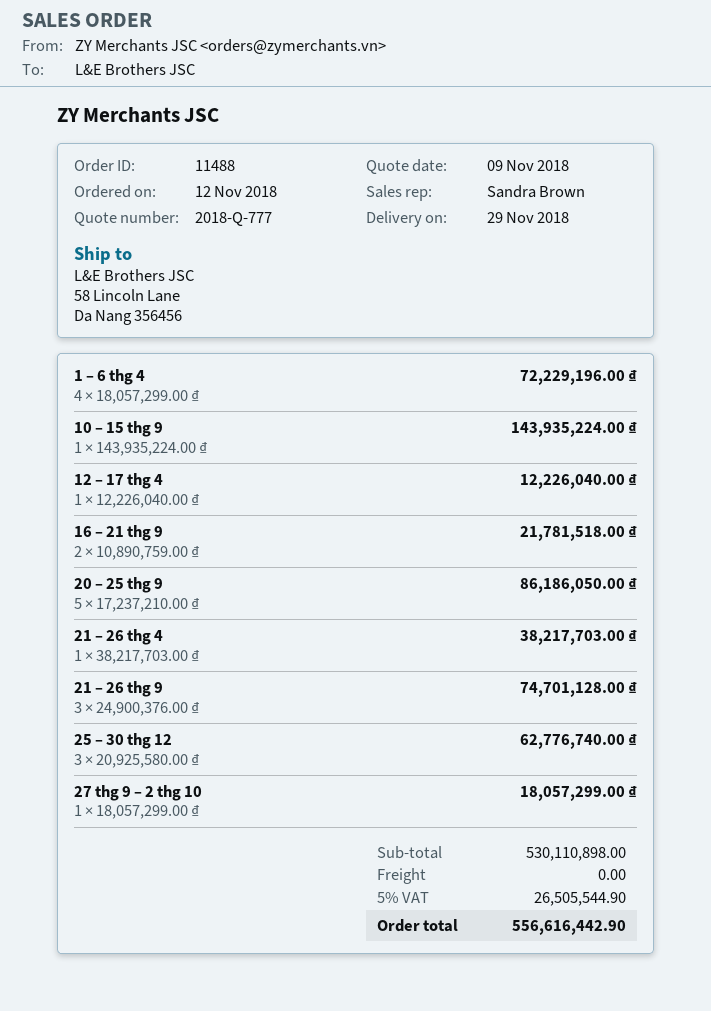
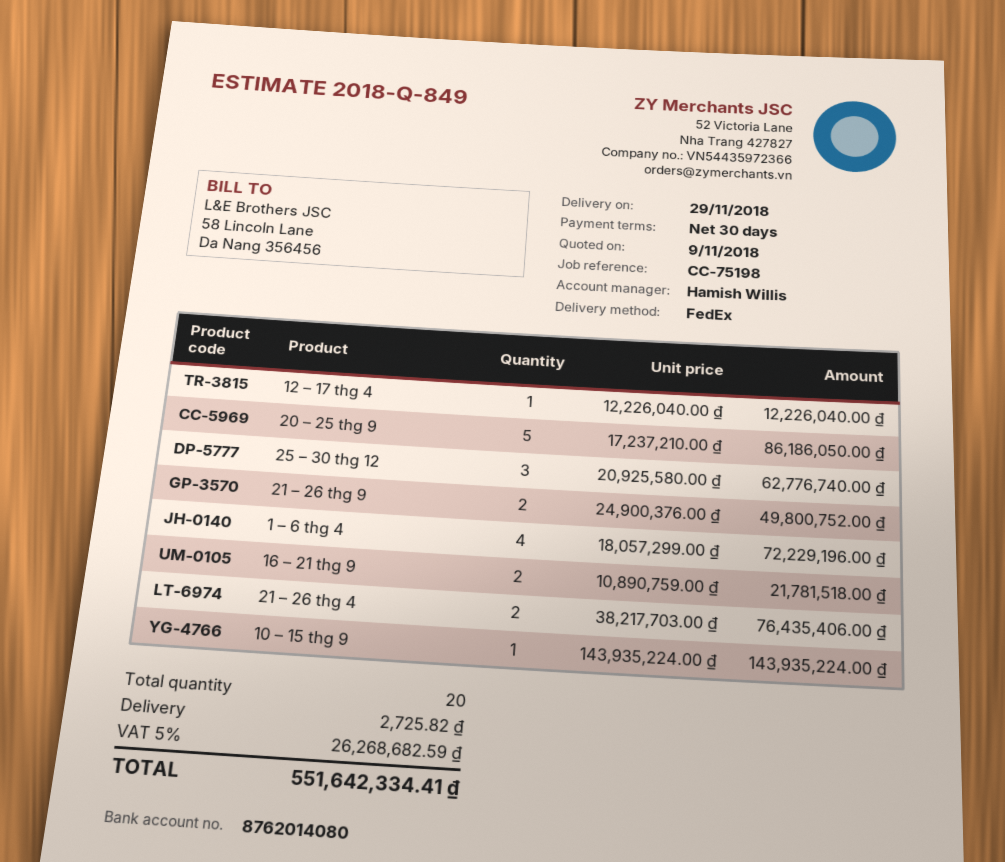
quote number: 2018-Q-777 -> 2018-Q-849
sales rep: Sandra Brown -> Hamish Willis
21 – 26 thg 4: 1 x 38217703.00 = 38217703.00 -> 2 x 38217703.00 = 76435406.00
21 – 26 thg 9: 3 x 24900376.00 = 74701128.00 -> 2 x 24900376.00 = 49800752.00
27 thg 9 – 2 thg 10: 1 x 18057299.00 = 18057299.00 -> none
shipping: 0.00 -> 2725.82
tax: 5% = 26505544.90 -> 5% = 26268682.59
total: 556616442.90 -> 551642334.41

